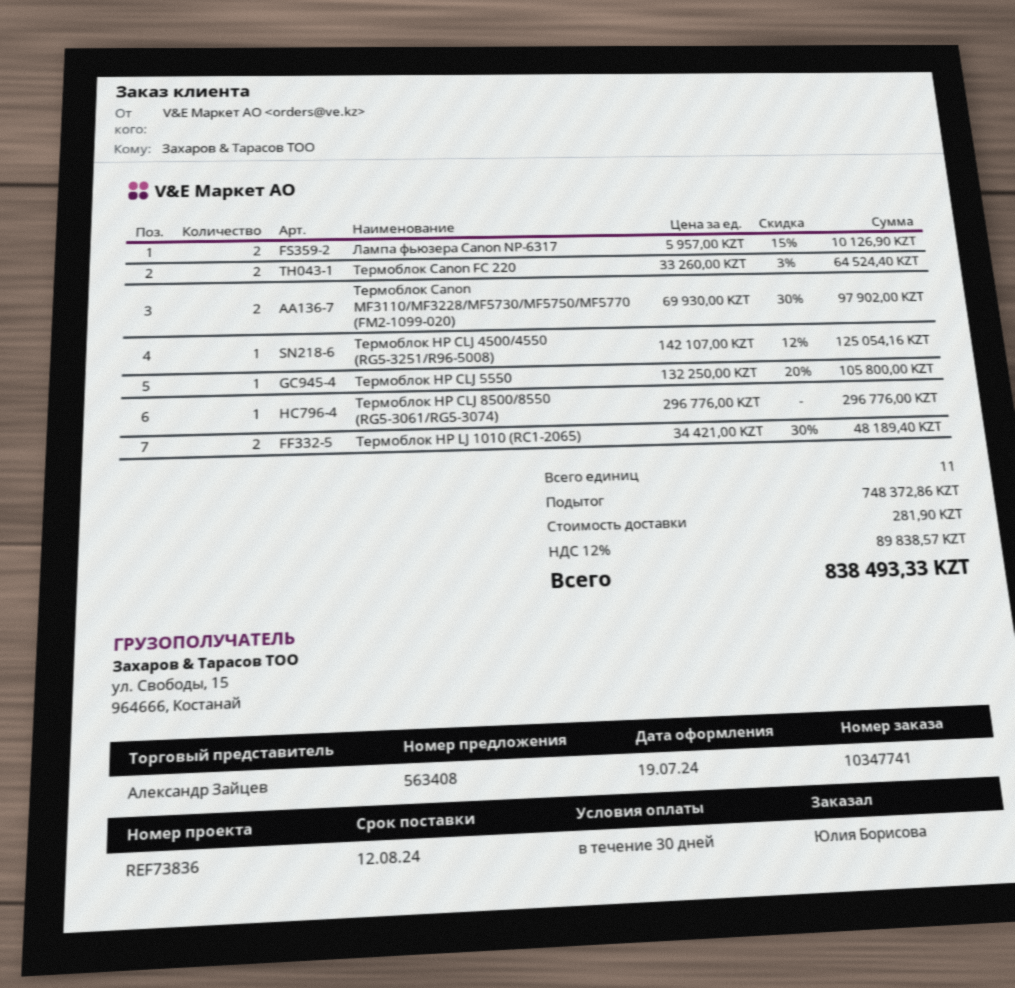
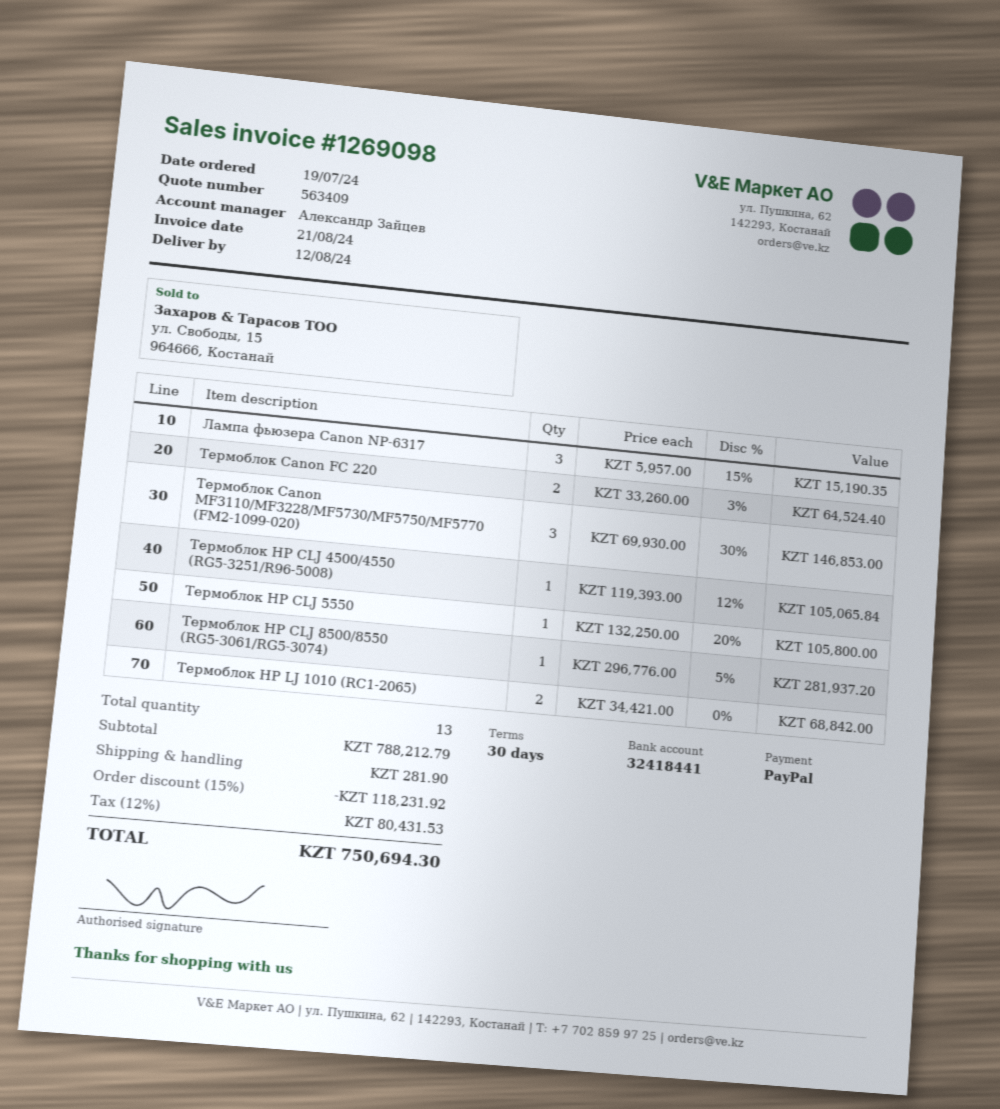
quote number: 563408 -> 563409
Лампа фьюзера Canon NP-6317: 2 x 5957.00 - 15% = 10126.90 -> 3 x 5957.00 - 15% = 15190.35
Термоблок Canon MF3110/MF3228/MF5730/MF5750/MF5770 (FM2-1099-020): 2 x 69930.00 - 30% = 97902.00 -> 3 x 69930.00 - 30% = 146853.00
Термоблок HP CLJ 4500/4550 (RG5-3251/R96-5008): 1 x 142107.00 - 12% = 125054.16 -> 1 x 119393.00 - 12% = 105065.84
Термоблок HP CLJ 8500/8550 (RG5-3061/RG5-3074): 1 x 296776.00 = 296776.00 -> 1 x 296776.00 - 5% = 281937.20
Термоблок HP LJ 1010 (RC1-2065): 2 x 34421.00 - 30% = 48189.40 -> 2 x 34421.00 = 68842.00
total quantity: 11 -> 13
subtotal: 748372.86 -> 788212.79
discount: none -> 15% = 118231.92
tax: 12% = 89838.57 -> 12% = 80431.53
total: 838493.33 -> 750694.30

